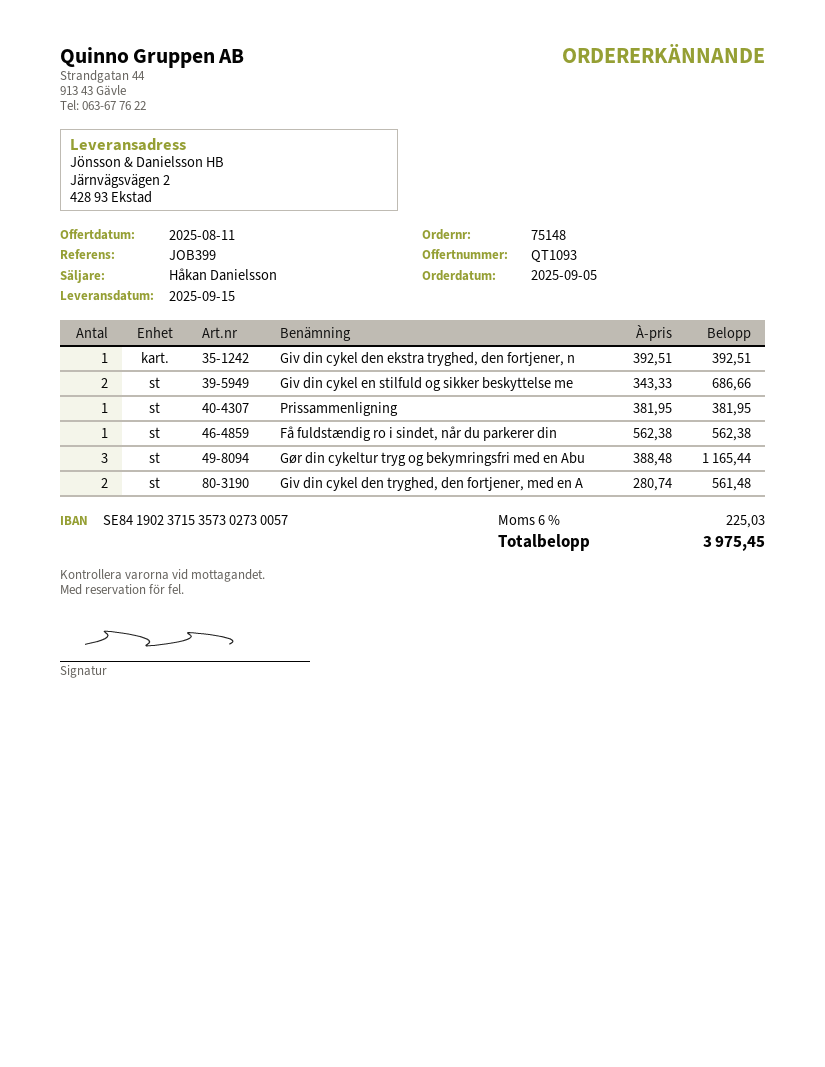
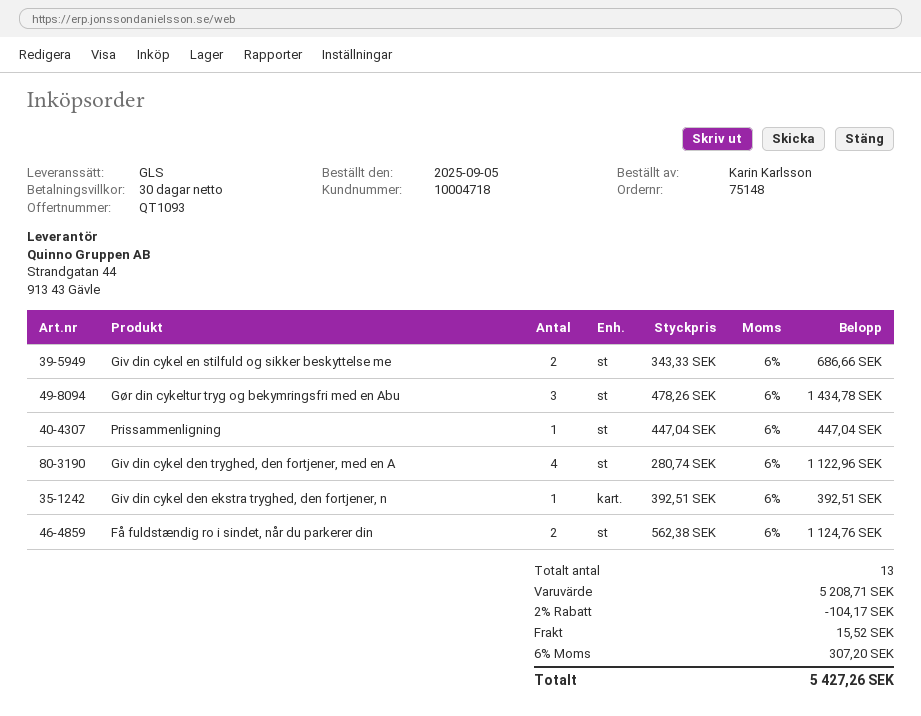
Prissammenligning: 1 x 381.95 = 381.95 -> 1 x 447.04 = 447.04
Få fuldstændig ro i sindet, når du parkerer din: 1 x 562.38 = 562.38 -> 2 x 562.38 = 1124.76
Gør din cykeltur tryg og bekymringsfri med en Abu: 3 x 388.48 = 1165.44 -> 3 x 478.26 = 1434.78
Giv din cykel den tryghed, den fortjener, med en A: 2 x 280.74 = 561.48 -> 4 x 280.74 = 1122.96
discount: none -> 2% = 104.17
shipping: none -> 15.52
tax: 6% = 225.03 -> 6% = 307.20
total: 3975.45 -> 5427.26

